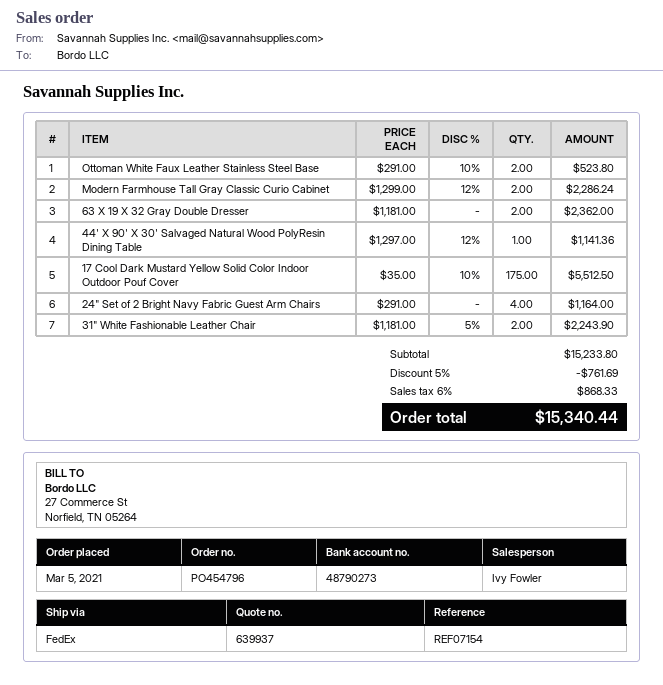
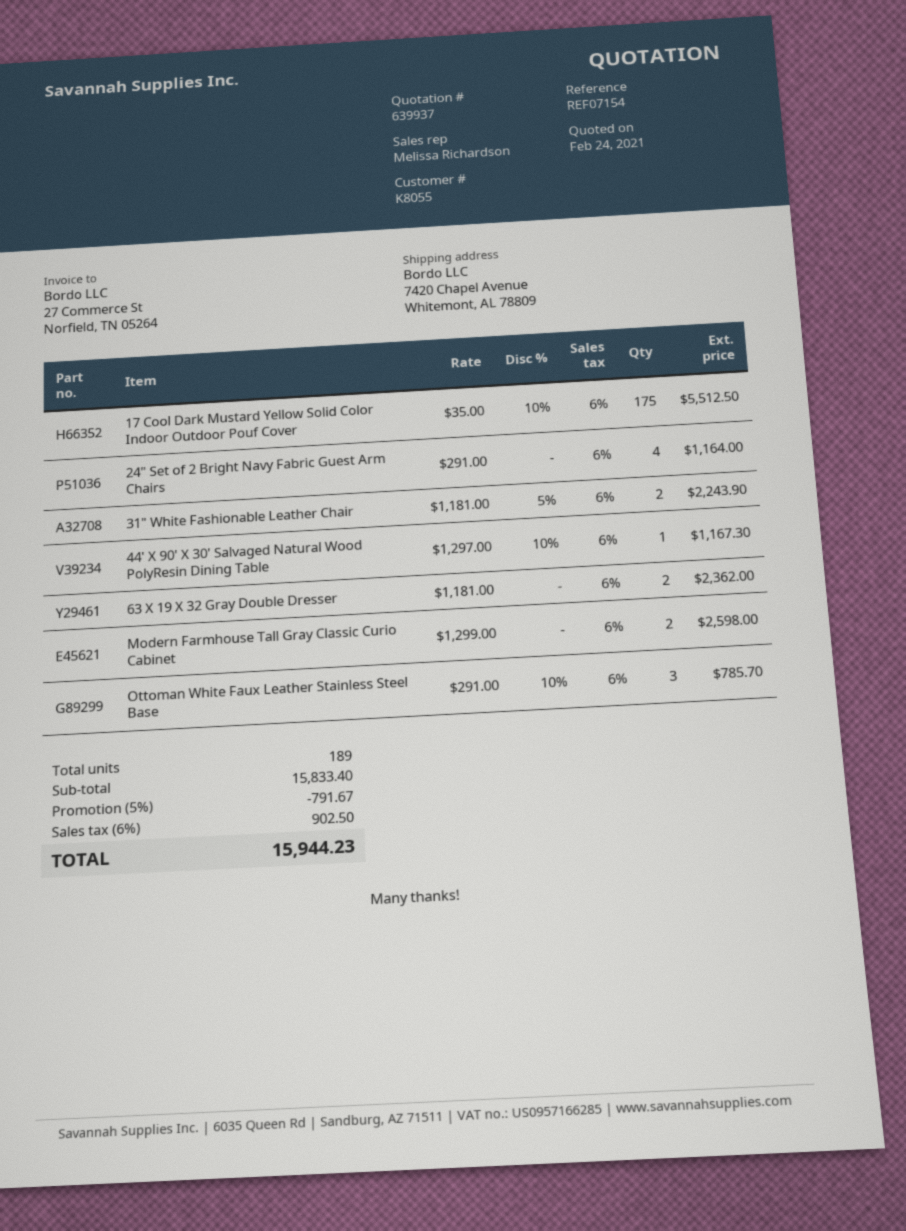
sales rep: Ivy Fowler -> Melissa Richardson
Ottoman White Faux Leather Stainless Steel Base: 2 x 291.00 - 10% = 523.80 -> 3 x 291.00 - 10% = 785.70
Modern Farmhouse Tall Gray Classic Curio Cabinet: 2 x 1299.00 - 12% = 2286.24 -> 2 x 1299.00 = 2598.00
44' X 90' X 30' Salvaged Natural Wood PolyResin Dining Table: 1 x 1297.00 - 12% = 1141.36 -> 1 x 1297.00 - 10% = 1167.30
subtotal: 15233.80 -> 15833.40
discount: 5% = 761.69 -> 5% = 791.67
tax: 6% = 868.33 -> 6% = 902.50
total: 15340.44 -> 15944.23

